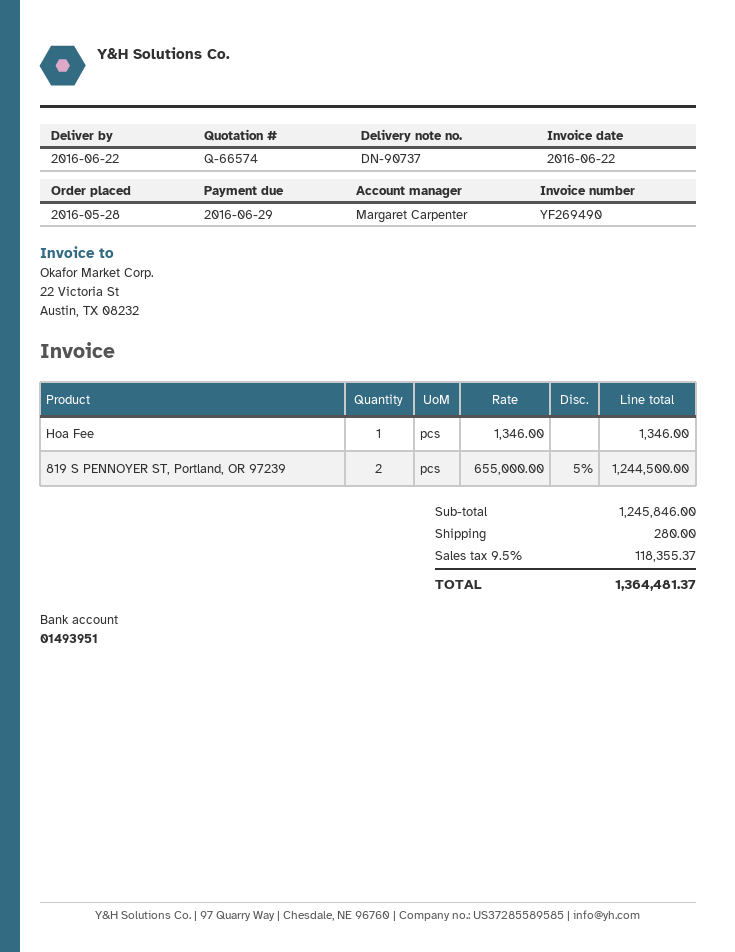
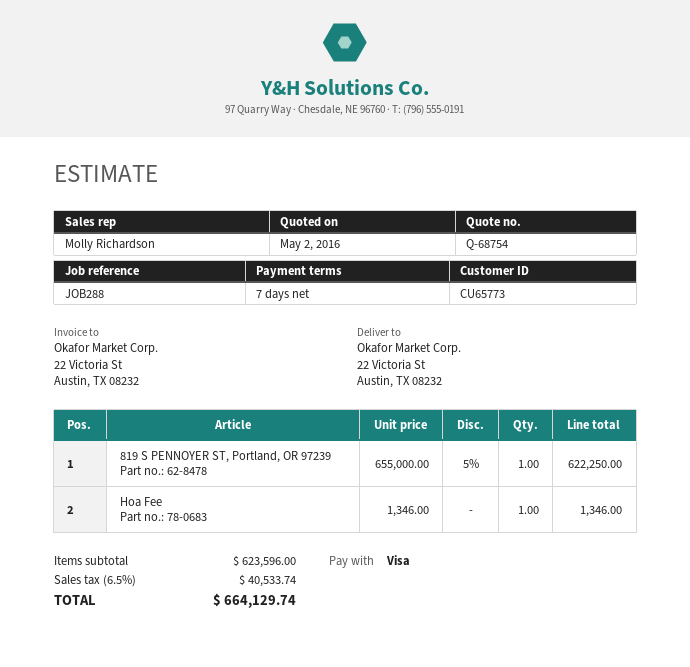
quote number: Q-66574 -> Q-68754
sales rep: Margaret Carpenter -> Molly Richardson
819 S PENNOYER ST, Portland, OR 97239: 2 x 655000.00 - 5% = 1244500.00 -> 1 x 655000.00 - 5% = 622250.00
subtotal: 1245846.00 -> 623596.00
shipping: 280.00 -> none
tax: 9.5% = 118355.37 -> 6.5% = 40533.74
total: 1364481.37 -> 664129.74

